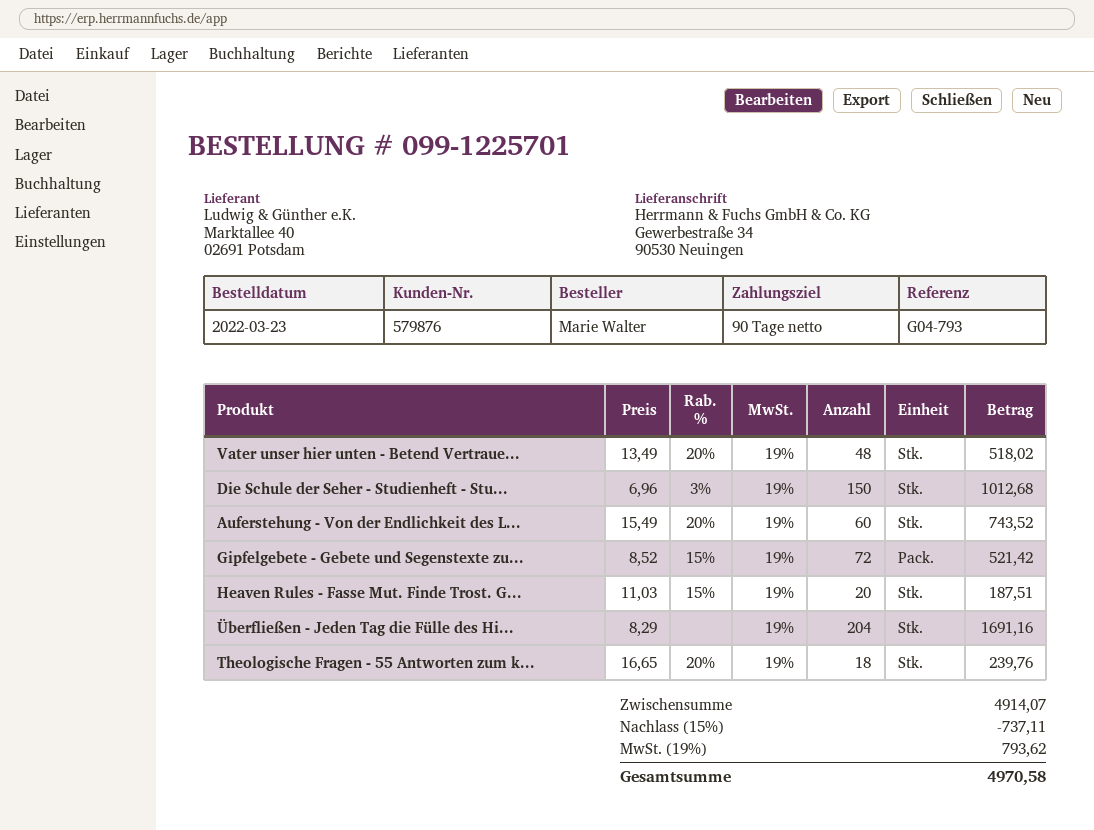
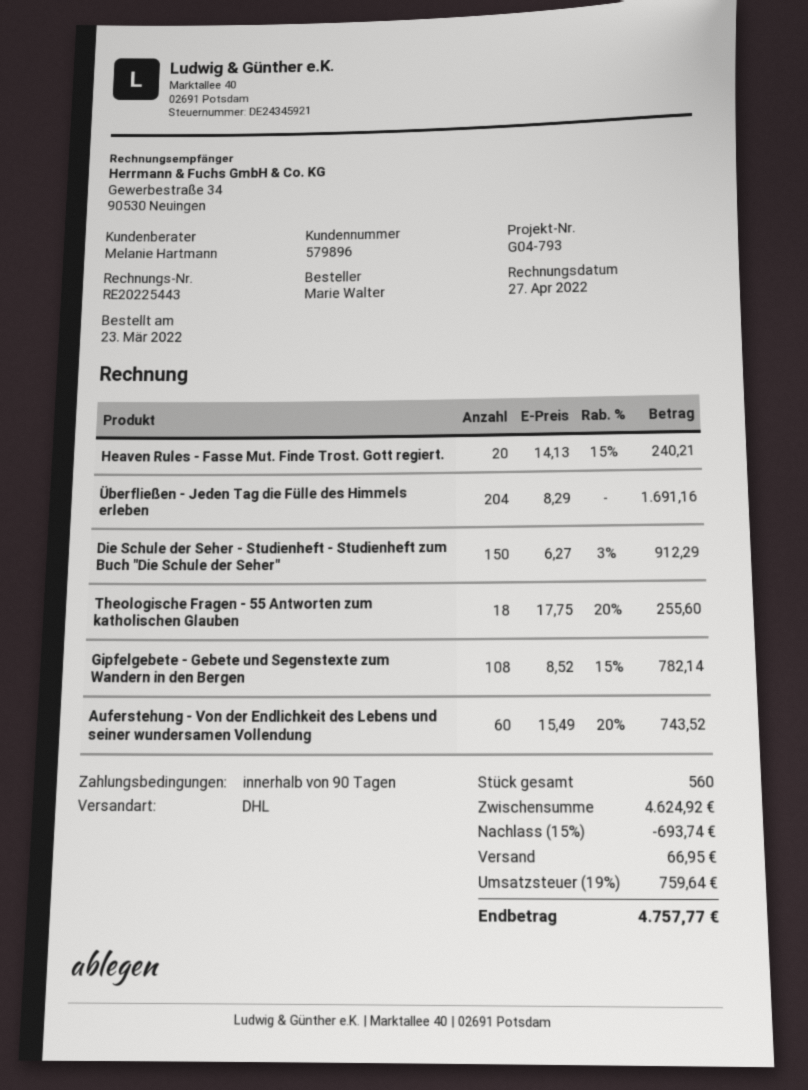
customer number: 579876 -> 579896
Vater unser hier unten - Betend Vertraue...: 48 x 13.49 - 20% = 518.02 -> none
Die Schule der Seher - Studienheft - Stu...: 150 x 6.96 - 3% = 1012.68 -> 150 x 6.27 - 3% = 912.29
Gipfelgebete - Gebete und Segenstexte zu...: 72 x 8.52 - 15% = 521.42 -> 108 x 8.52 - 15% = 782.14
Heaven Rules - Fasse Mut. Finde Trost. G...: 20 x 11.03 - 15% = 187.51 -> 20 x 14.13 - 15% = 240.21
Theologische Fragen - 55 Antworten zum k...: 18 x 16.65 - 20% = 239.76 -> 18 x 17.75 - 20% = 255.60
subtotal: 4914.07 -> 4624.92
discount: 15% = 737.11 -> 15% = 693.74
shipping: none -> 66.95
tax: 19% = 793.62 -> 19% = 759.64
total: 4970.58 -> 4757.77

